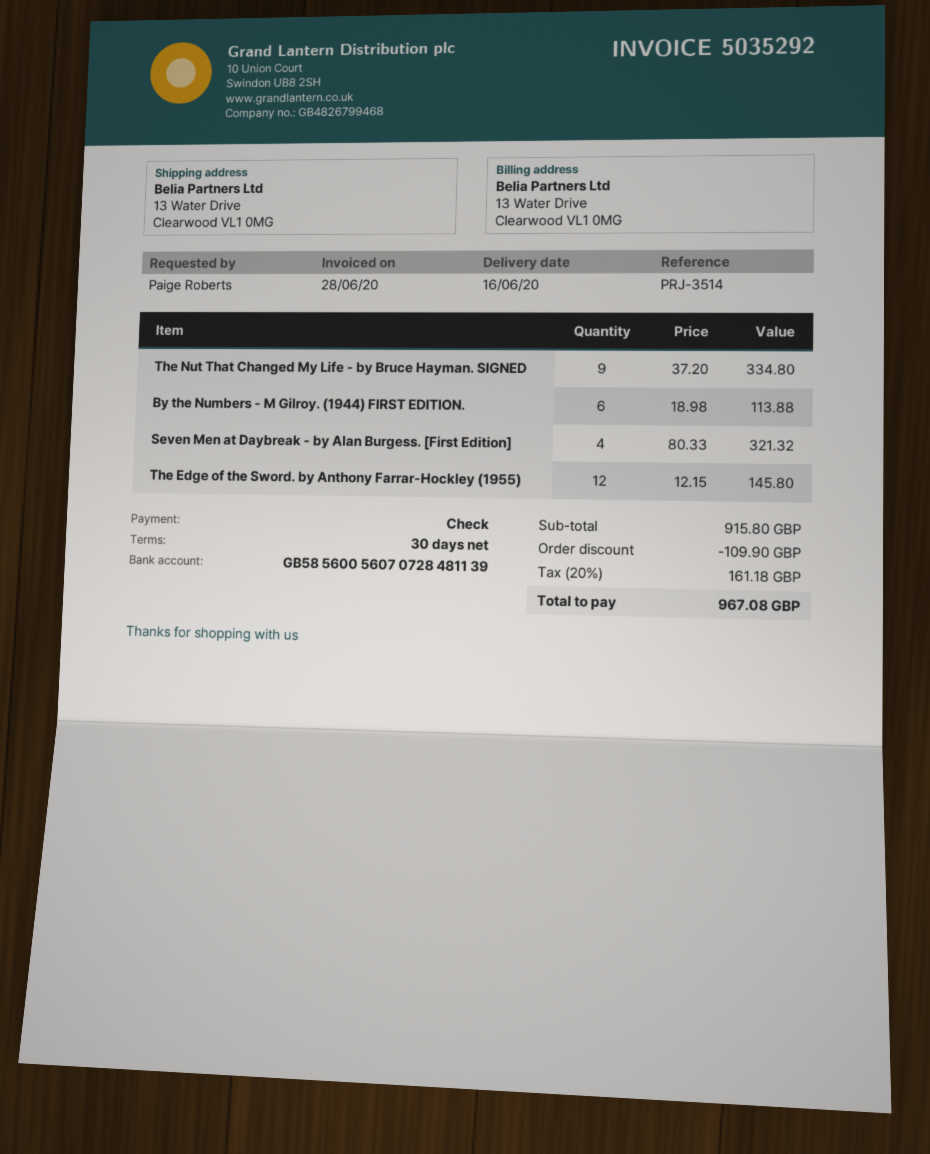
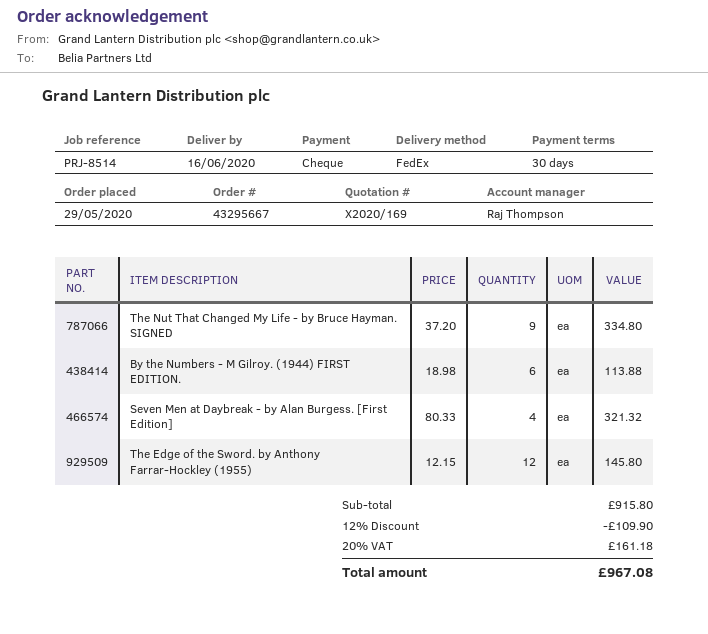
reference: PRJ-3514 -> PRJ-8514

